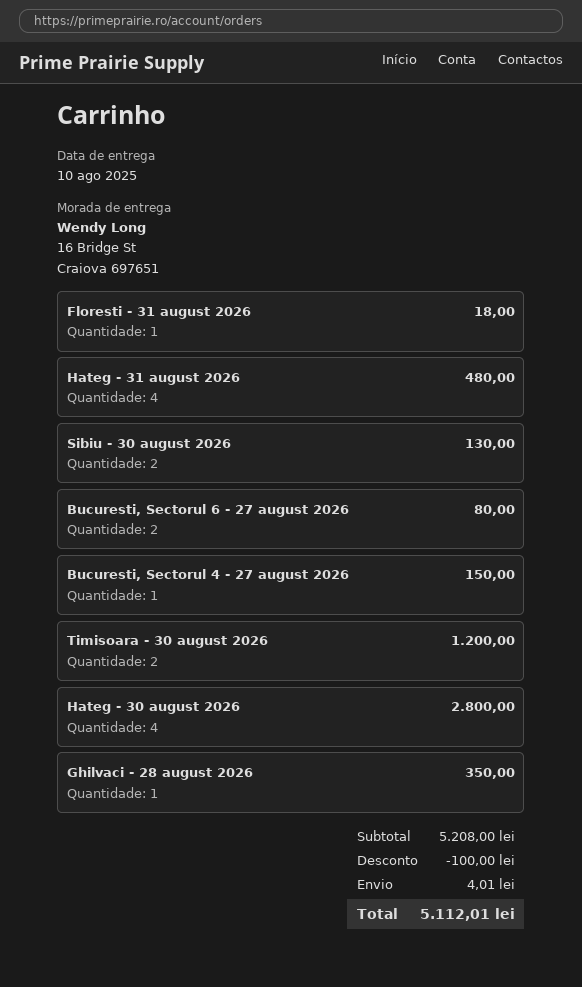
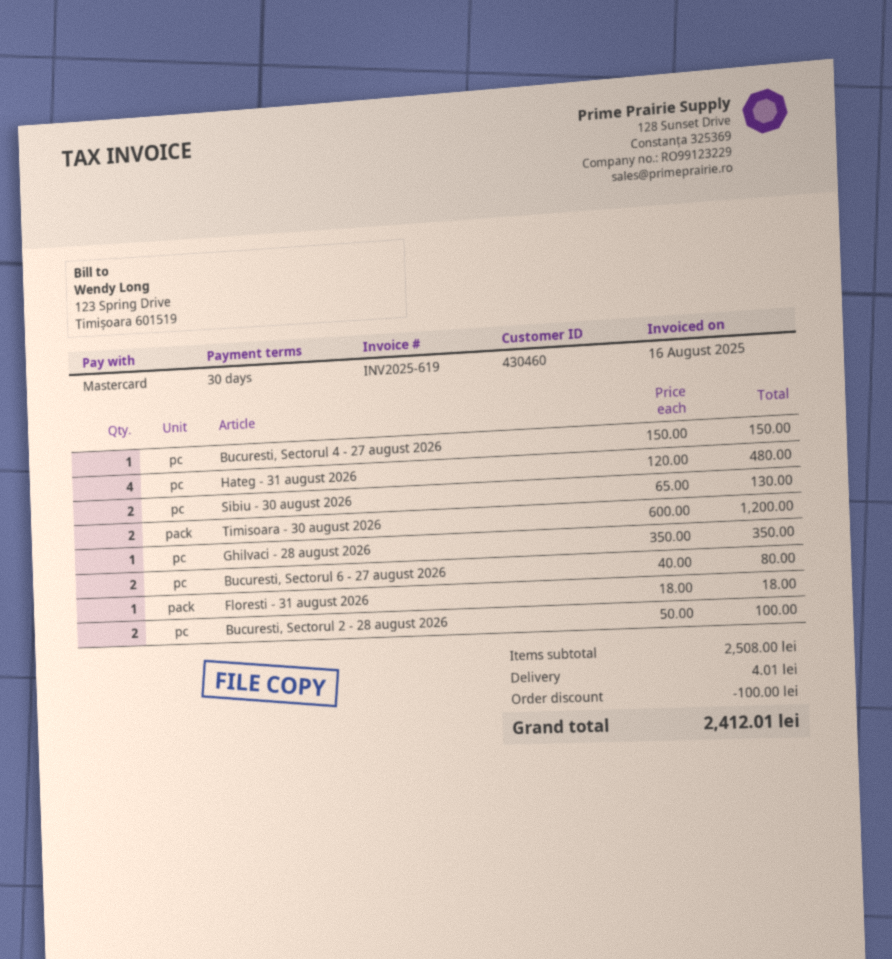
Hateg - 30 august 2026: 4 for 2800.00 -> none
Bucuresti, Sectorul 2 - 28 august 2026: none -> 2 for 100.00
subtotal: 5208.00 -> 2508.00
total: 5112.01 -> 2412.01

